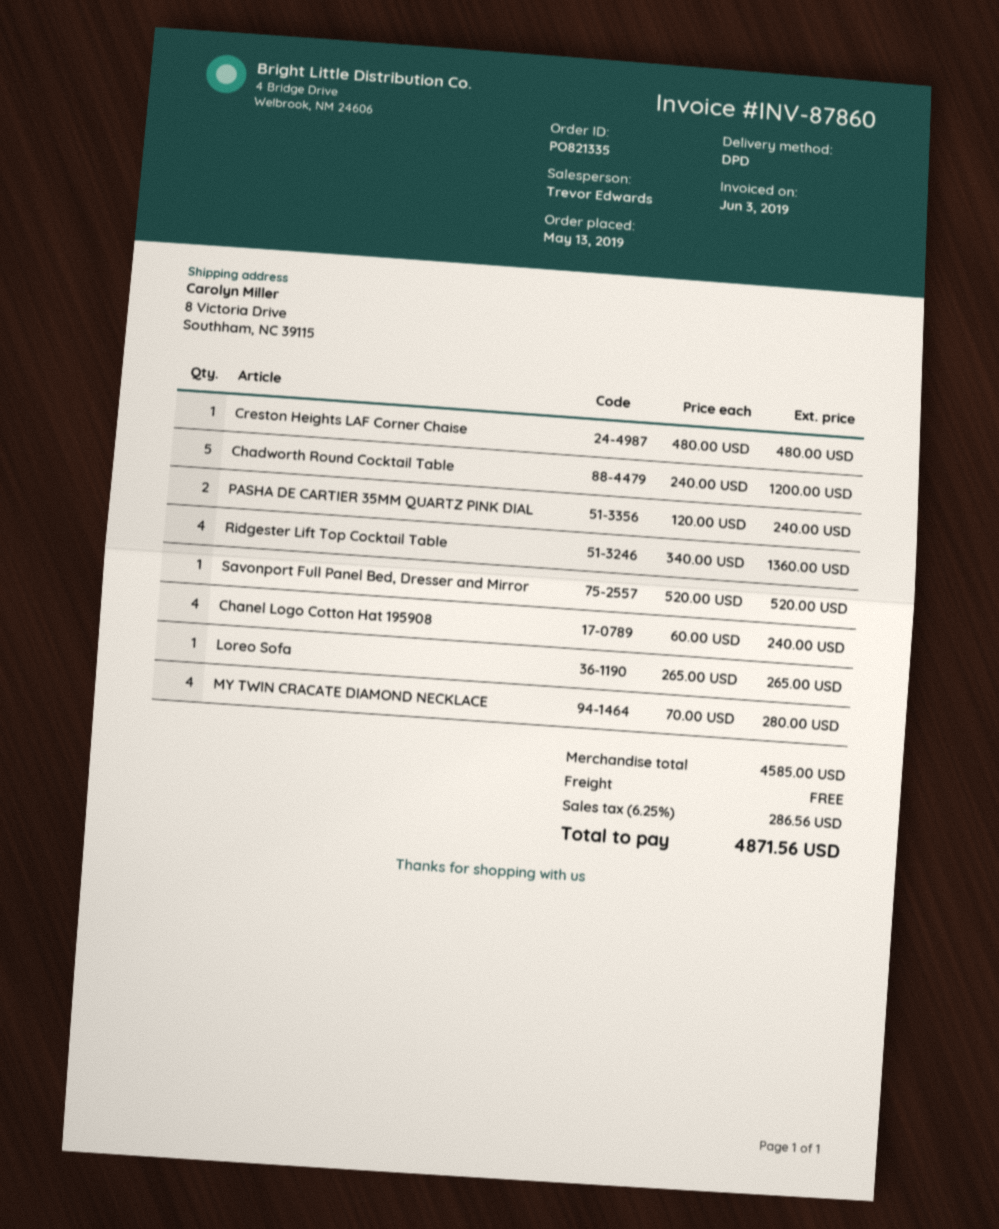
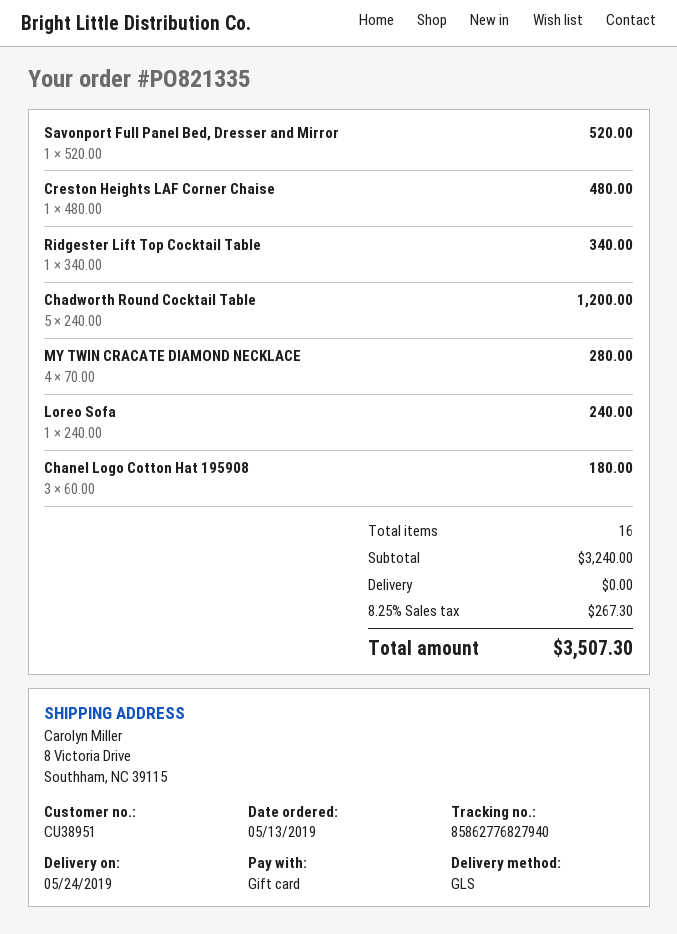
shipping method: DPD -> GLS
PASHA DE CARTIER 35MM QUARTZ PINK DIAL: 2 x 120.00 = 240.00 -> none
Ridgester Lift Top Cocktail Table: 4 x 340.00 = 1360.00 -> 1 x 340.00 = 340.00
Chanel Logo Cotton Hat 195908: 4 x 60.00 = 240.00 -> 3 x 60.00 = 180.00
Loreo Sofa: 1 x 265.00 = 265.00 -> 1 x 240.00 = 240.00
subtotal: 4585.00 -> 3240.00
tax: 6.25% = 286.56 -> 8.25% = 267.30
total: 4871.56 -> 3507.30

